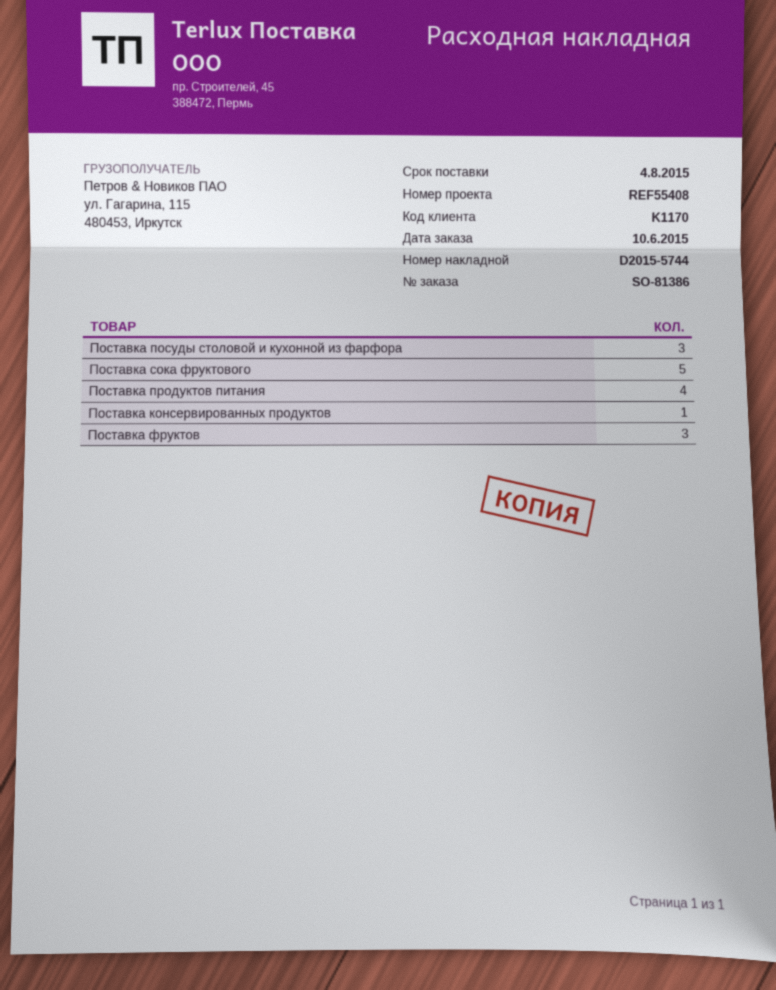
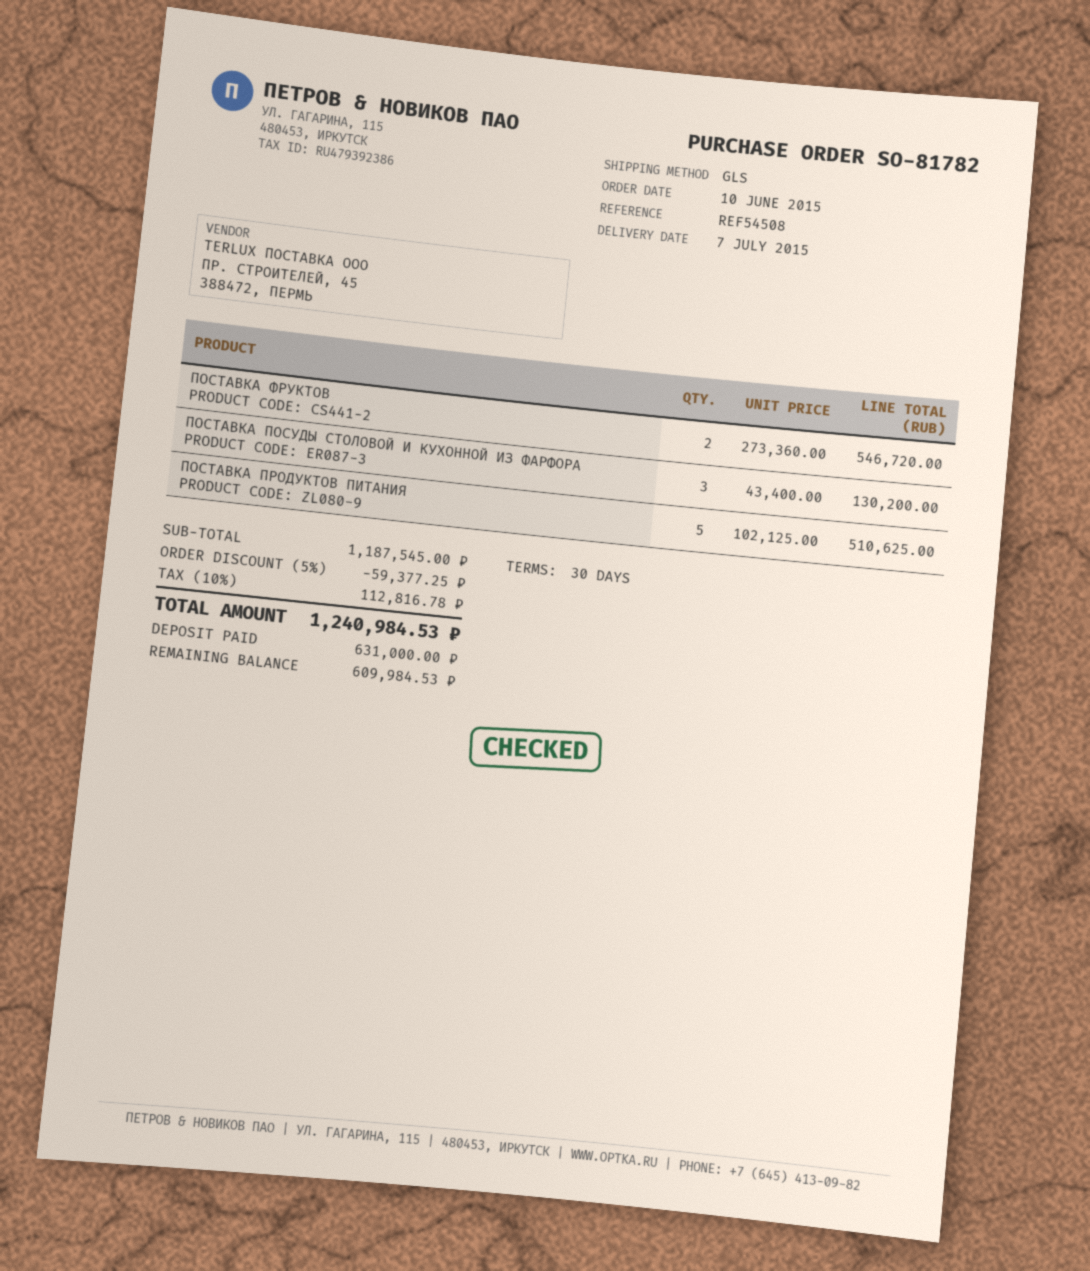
order number: SO-81386 -> SO-81782
delivery date: 2015-08-04 -> 2015-07-07
reference: REF55408 -> REF54508
Поставка сока фруктового: 5 -> none
Поставка продуктов питания: 4 -> 5
Поставка консервированных продуктов: 1 -> none
Поставка фруктов: 3 -> 2

